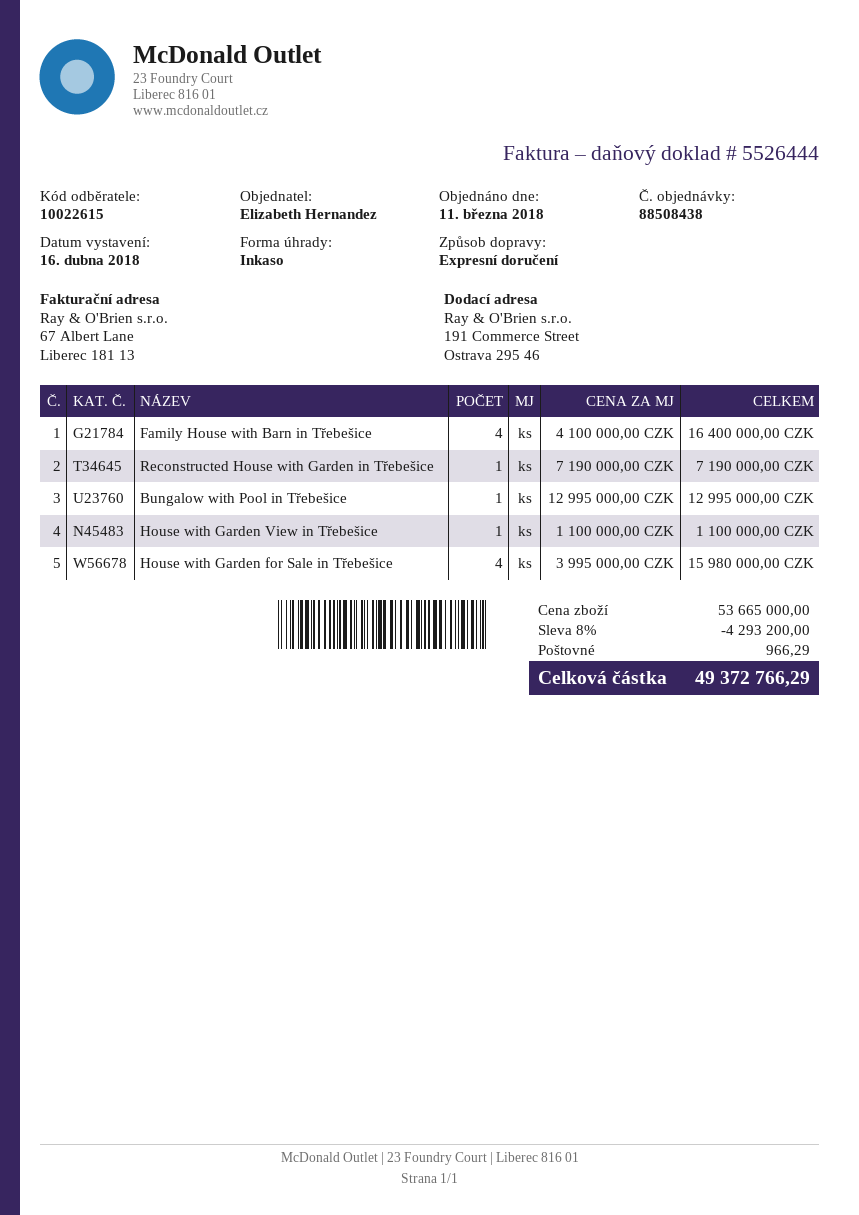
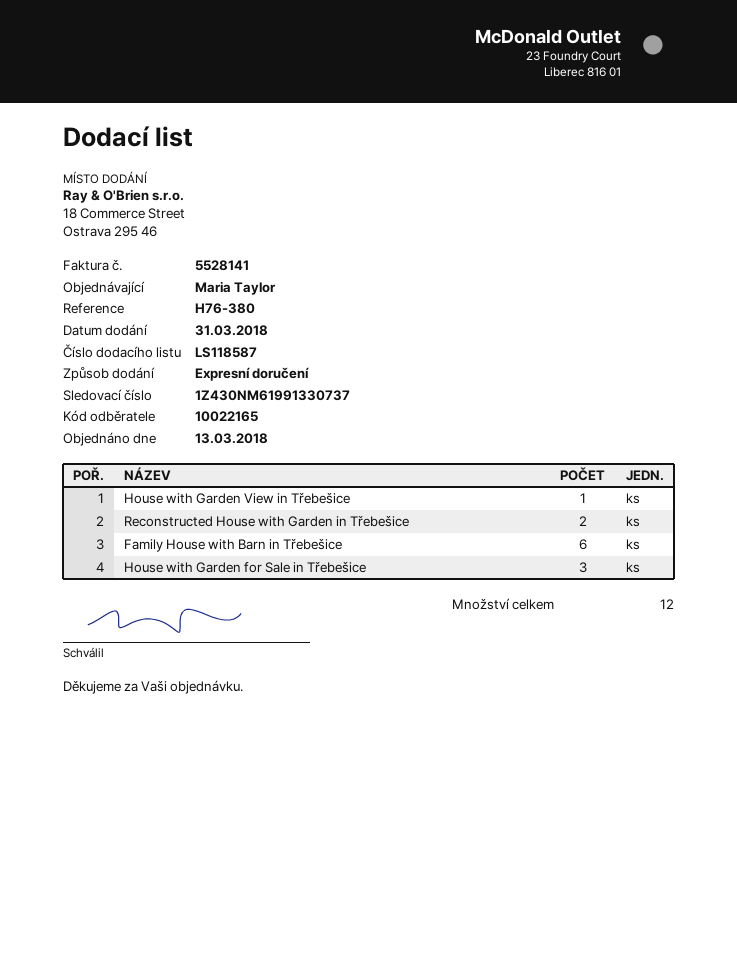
order date: 2018-03-11 -> 2018-03-13
invoice number: 5526444 -> 5528141
customer number: 10022615 -> 10022165
ordered by: Elizabeth Hernandez -> Maria Taylor
ship to: 191 Commerce Street, Ostrava 295 46 -> 18 Commerce Street, Ostrava 295 46
Family House with Barn in Třebešice: 4 -> 6
Reconstructed House with Garden in Třebešice: 1 -> 2
Bungalow with Pool in Třebešice: 1 -> none
House with Garden for Sale in Třebešice: 4 -> 3

